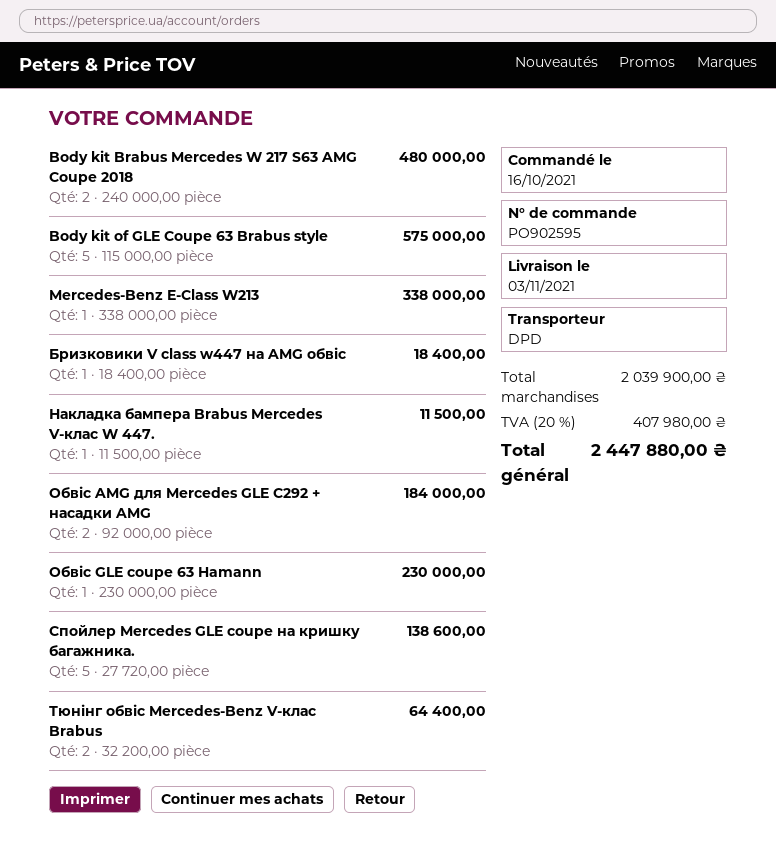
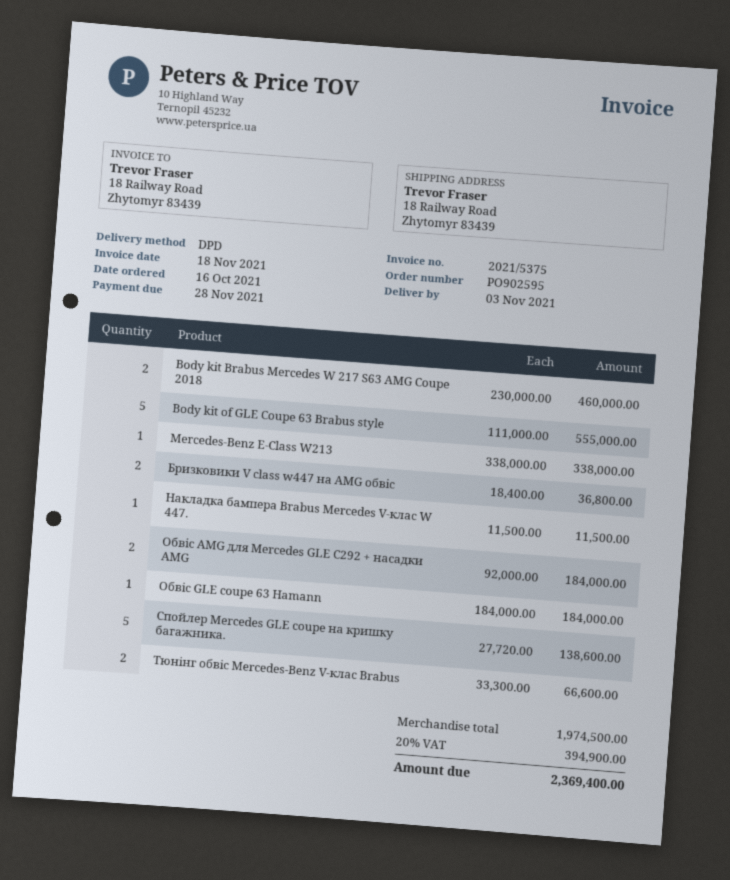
Body kit Brabus Mercedes W 217 S63 AMG Coupe 2018: 2 x 240000.00 = 480000.00 -> 2 x 230000.00 = 460000.00
Body kit of GLE Coupe 63 Brabus style: 5 x 115000.00 = 575000.00 -> 5 x 111000.00 = 555000.00
Бризковики V class w447 на AMG обвіс: 1 x 18400.00 = 18400.00 -> 2 x 18400.00 = 36800.00
Обвіс GLE coupe 63 Hamann: 1 x 230000.00 = 230000.00 -> 1 x 184000.00 = 184000.00
Тюнінг обвіс Mercedes-Benz V-клас Brabus: 2 x 32200.00 = 64400.00 -> 2 x 33300.00 = 66600.00
subtotal: 2039900.00 -> 1974500.00
tax: 20% = 407980.00 -> 20% = 394900.00
total: 2447880.00 -> 2369400.00

